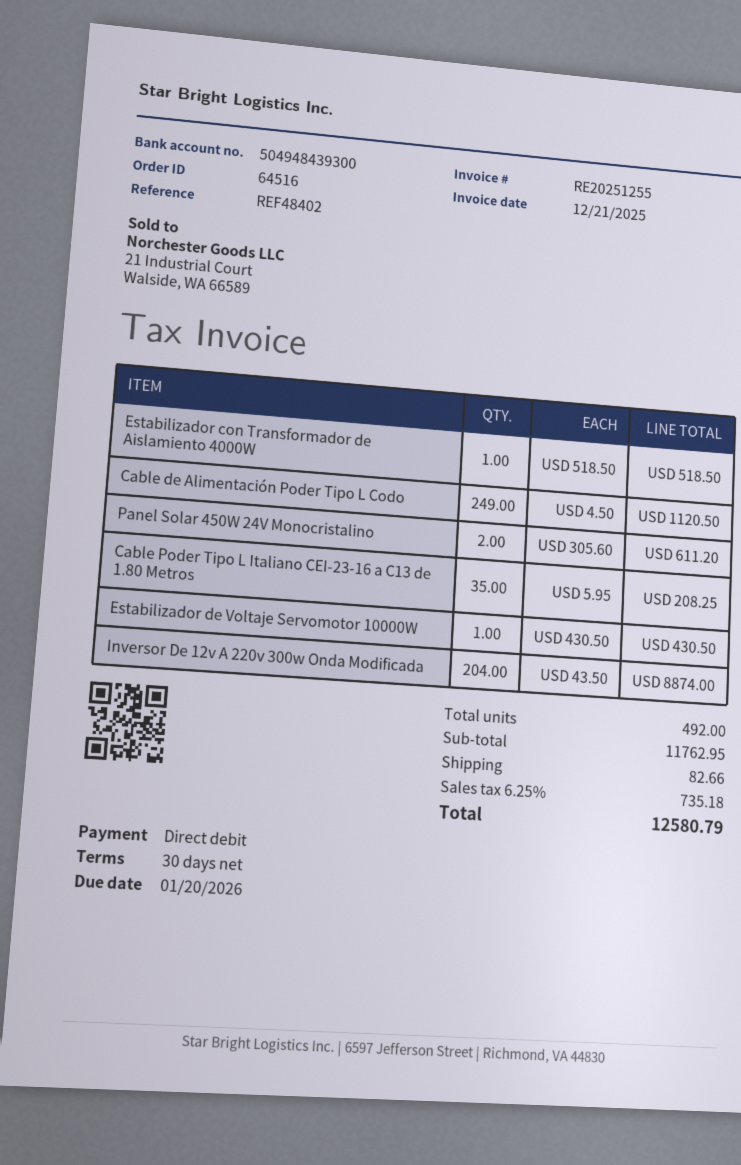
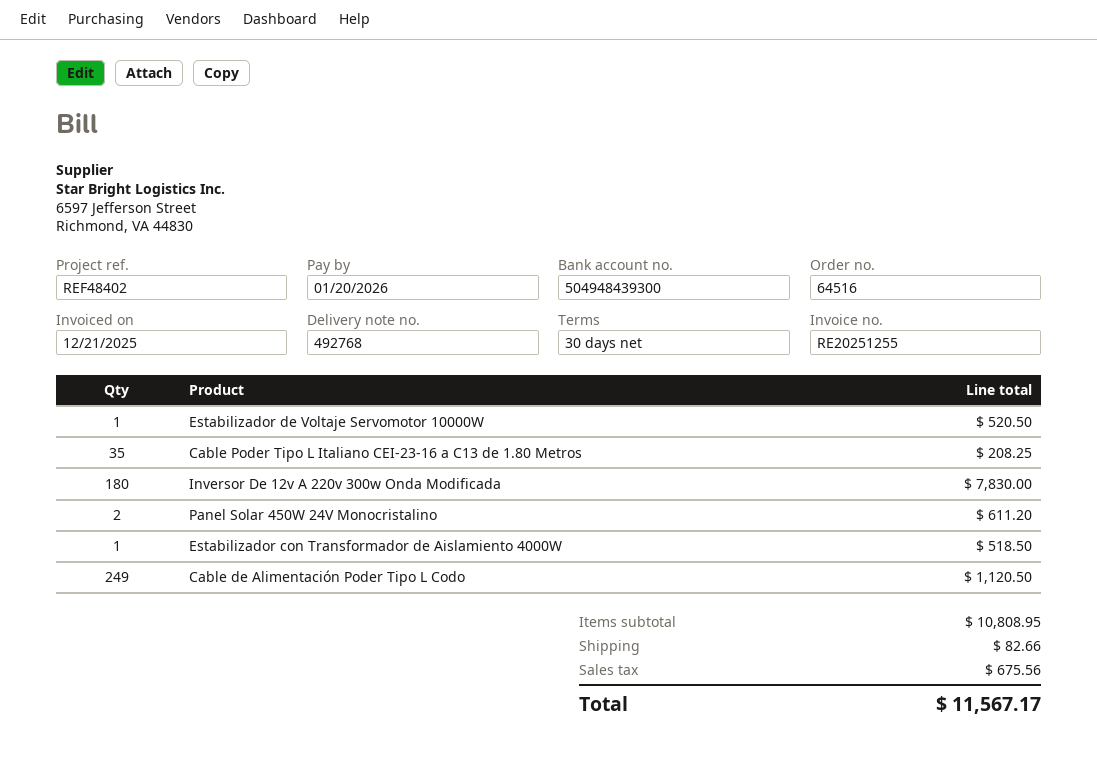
Estabilizador de Voltaje Servomotor 10000W: 1 for 430.50 -> 1 for 520.50
Inversor De 12v A 220v 300w Onda Modificada: 204 for 8874.00 -> 180 for 7830.00
subtotal: 11762.95 -> 10808.95
tax: 735.18 -> 675.56
total: 12580.79 -> 11567.17

